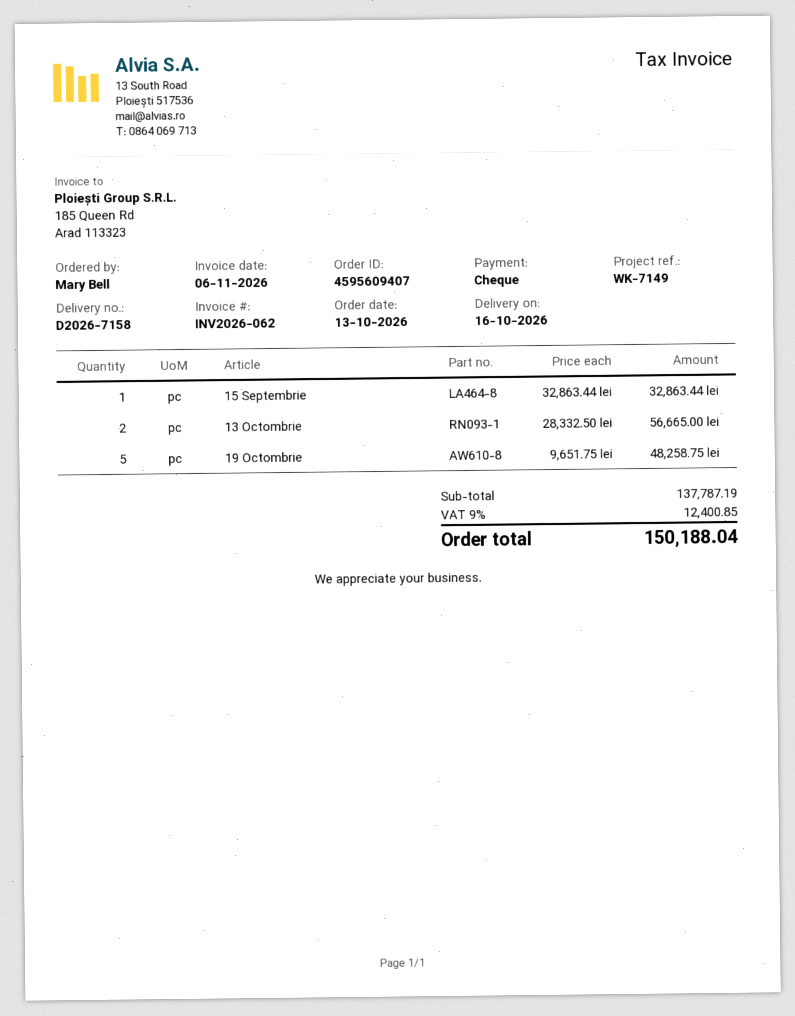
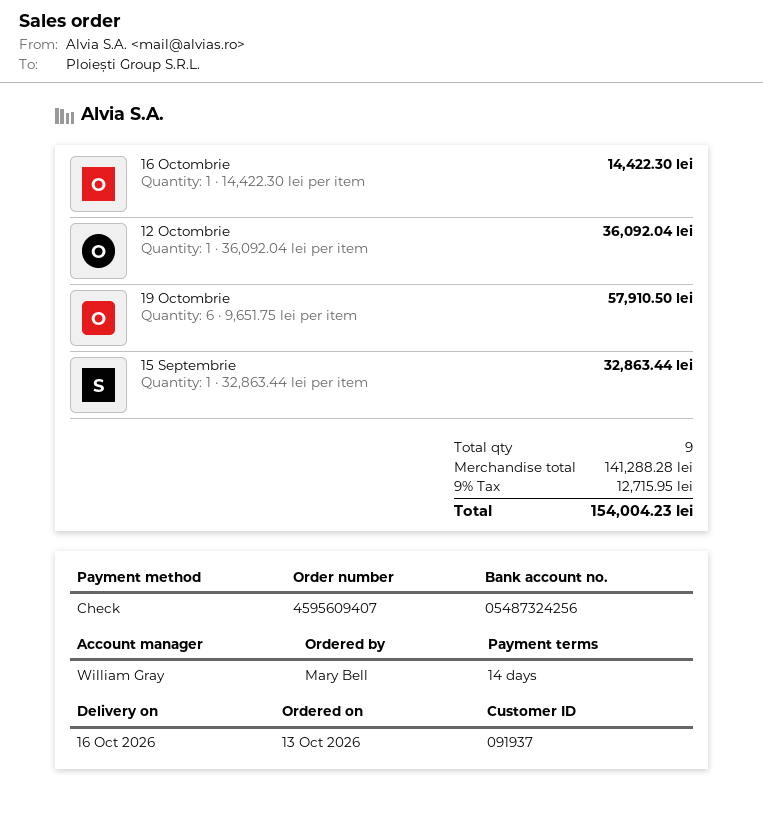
13 Octombrie: 2 x 28332.50 = 56665.00 -> none
19 Octombrie: 5 x 9651.75 = 48258.75 -> 6 x 9651.75 = 57910.50
16 Octombrie: none -> 1 x 14422.30 = 14422.30
12 Octombrie: none -> 1 x 36092.04 = 36092.04
subtotal: 137787.19 -> 141288.28
tax: 9% = 12400.85 -> 9% = 12715.95
total: 150188.04 -> 154004.23

